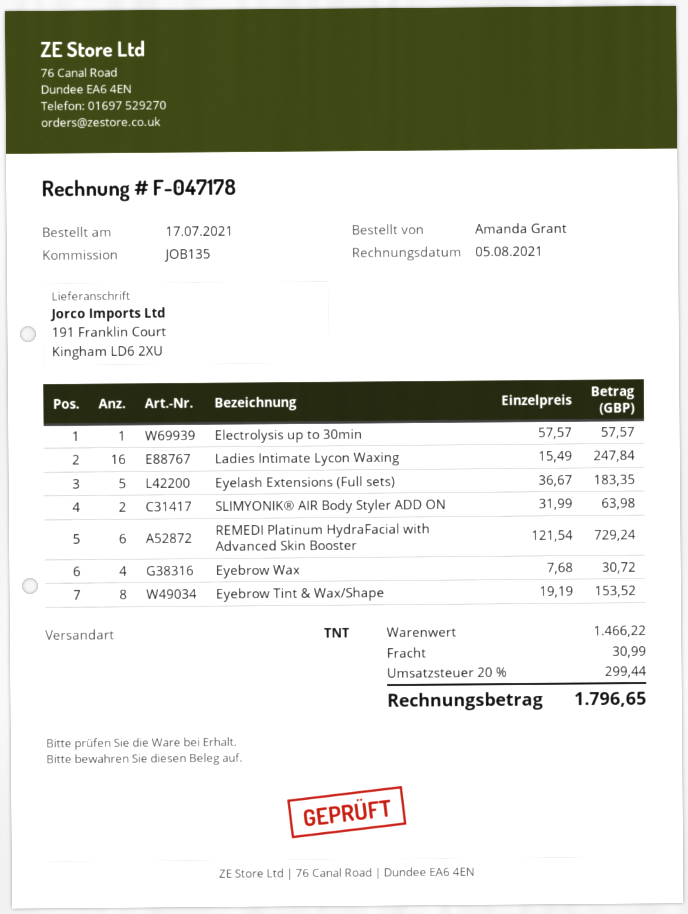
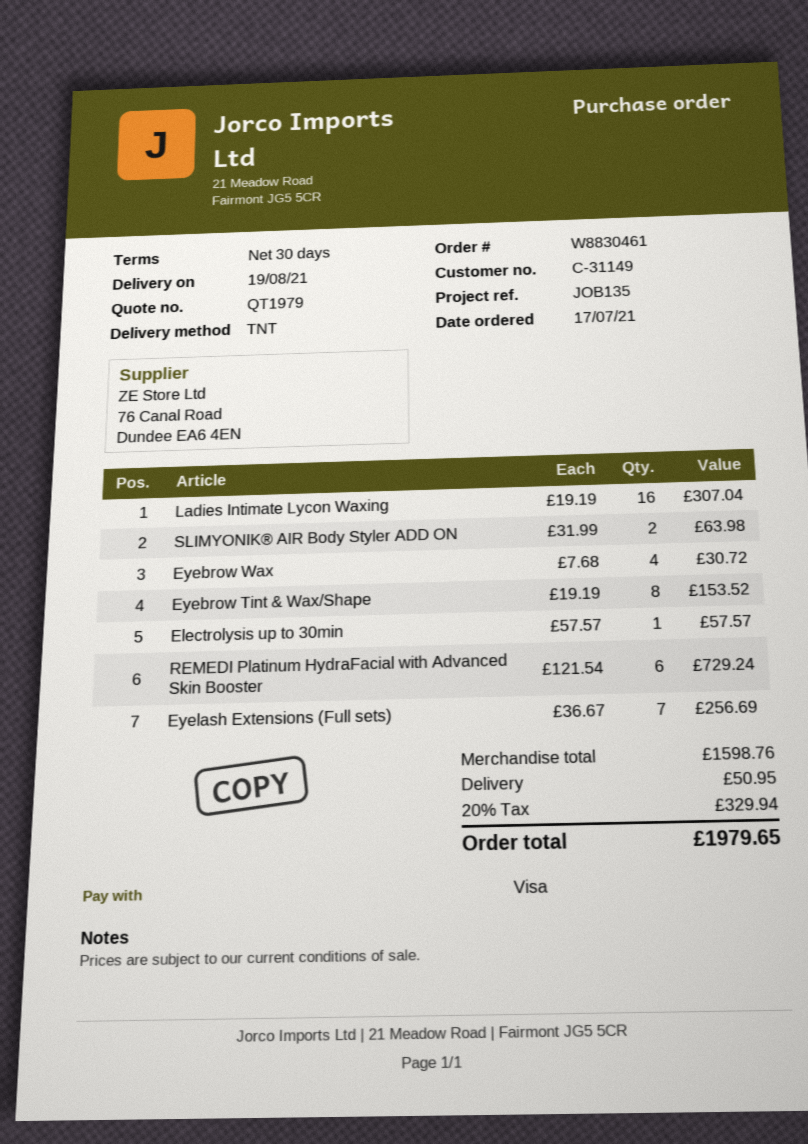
Ladies Intimate Lycon Waxing: 16 x 15.49 = 247.84 -> 16 x 19.19 = 307.04
Eyelash Extensions (Full sets): 5 x 36.67 = 183.35 -> 7 x 36.67 = 256.69
subtotal: 1466.22 -> 1598.76
shipping: 30.99 -> 50.95
tax: 20% = 299.44 -> 20% = 329.94
total: 1796.65 -> 1979.65

